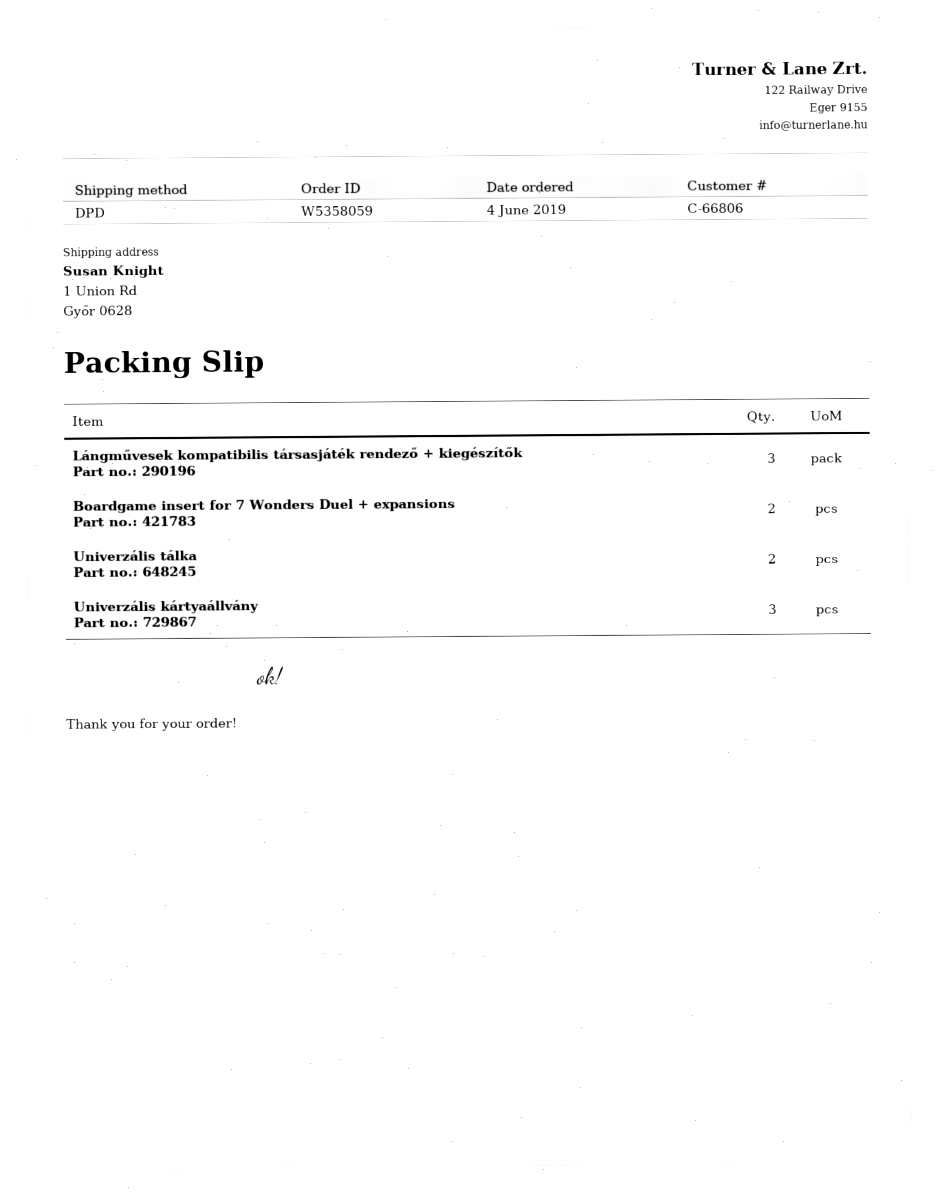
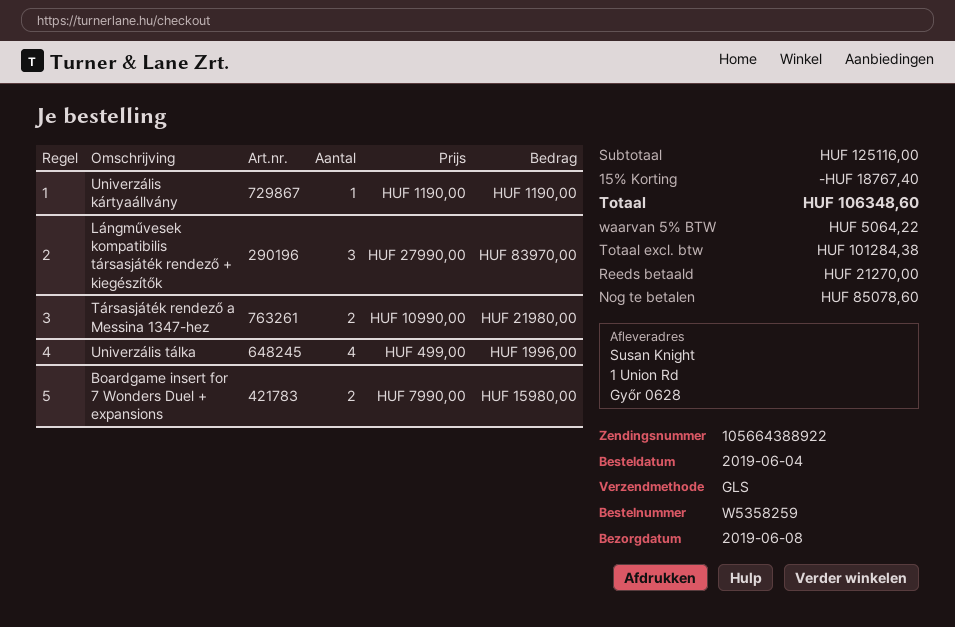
order number: W5358059 -> W5358259
shipping method: DPD -> GLS
Univerzális tálka: 2 -> 4
Univerzális kártyaállvány: 3 -> 1
Társasjáték rendező a Messina 1347-hez: none -> 2

